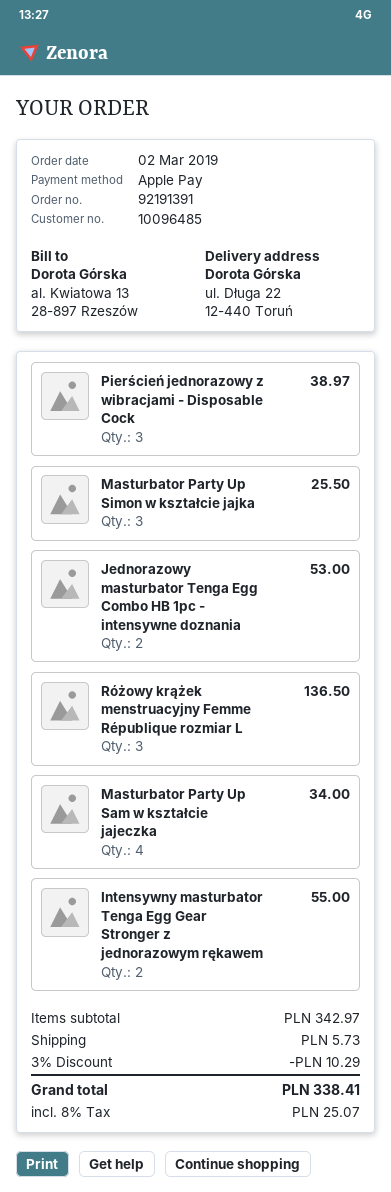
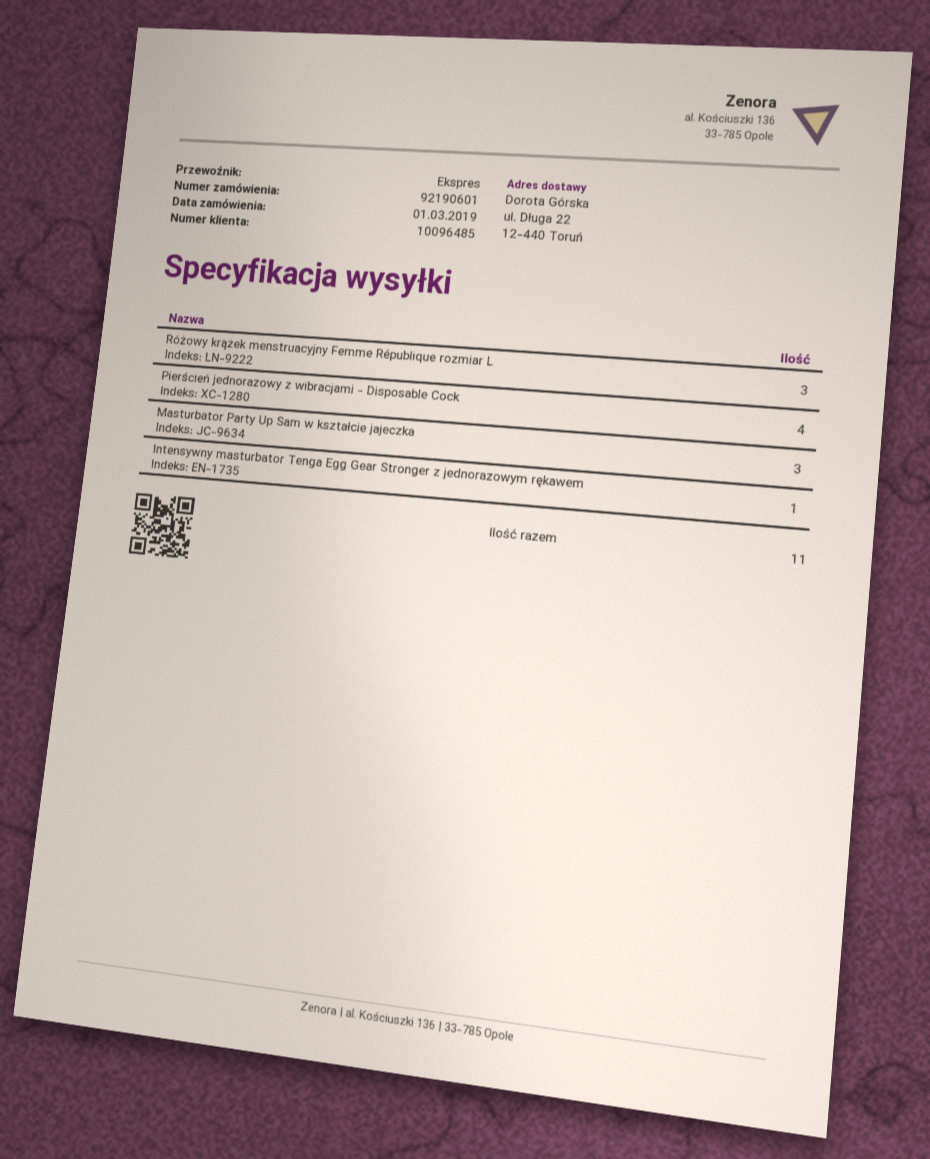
order number: 92191391 -> 92190601
order date: 2019-03-02 -> 2019-03-01
Pierścień jednorazowy z wibracjami - Disposable Cock: 3 -> 4
Masturbator Party Up Simon w kształcie jajka: 3 -> none
Jednorazowy masturbator Tenga Egg Combo HB 1pc - intensywne doznania: 2 -> none
Masturbator Party Up Sam w kształcie jajeczka: 4 -> 3
Intensywny masturbator Tenga Egg Gear Stronger z jednorazowym rękawem: 2 -> 1

